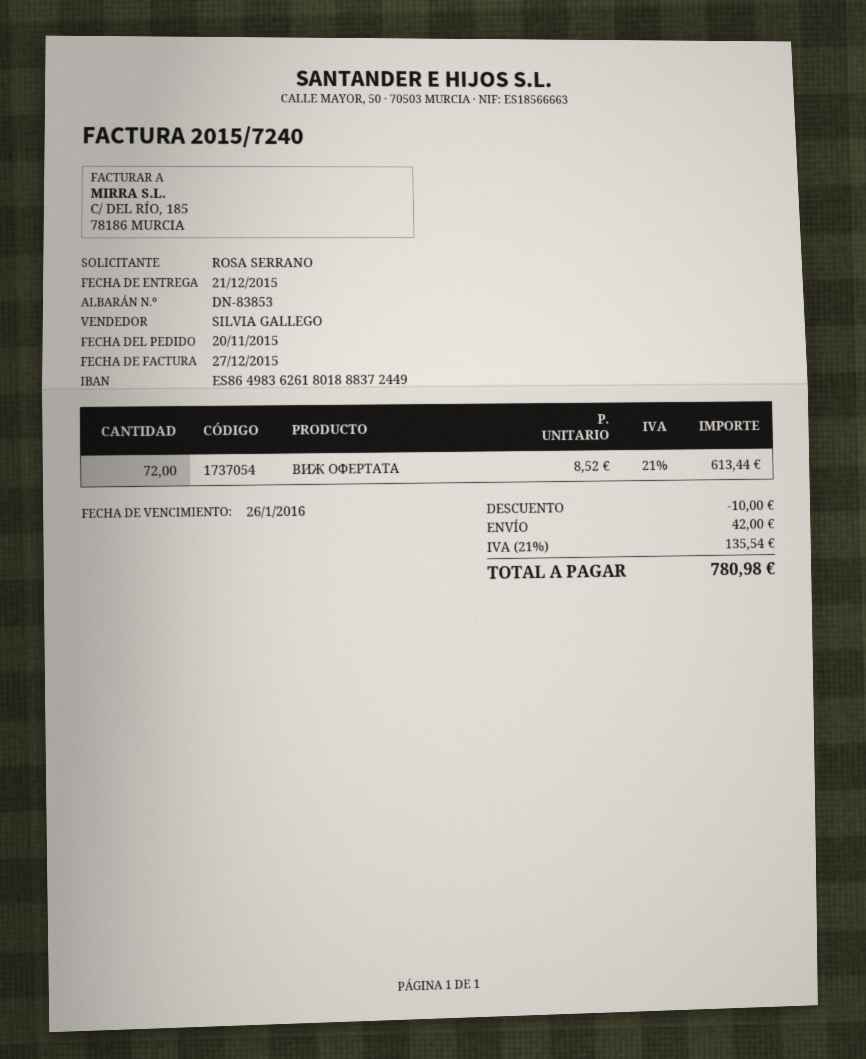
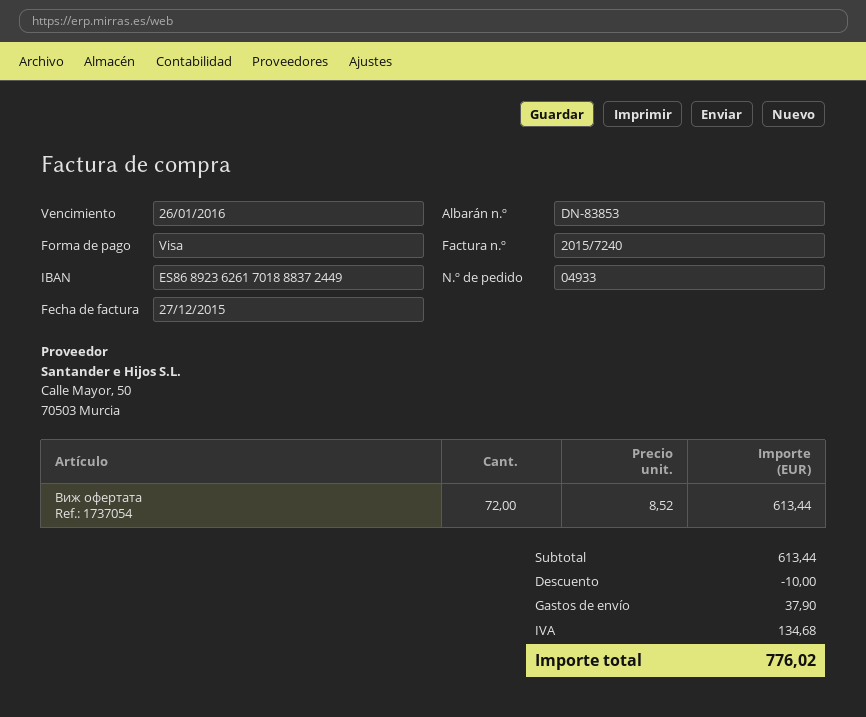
bank account: ES8649836261801888372449 -> ES8689236261701888372449
shipping: 42.00 -> 37.90
tax: 135.54 -> 134.68
total: 780.98 -> 776.02

